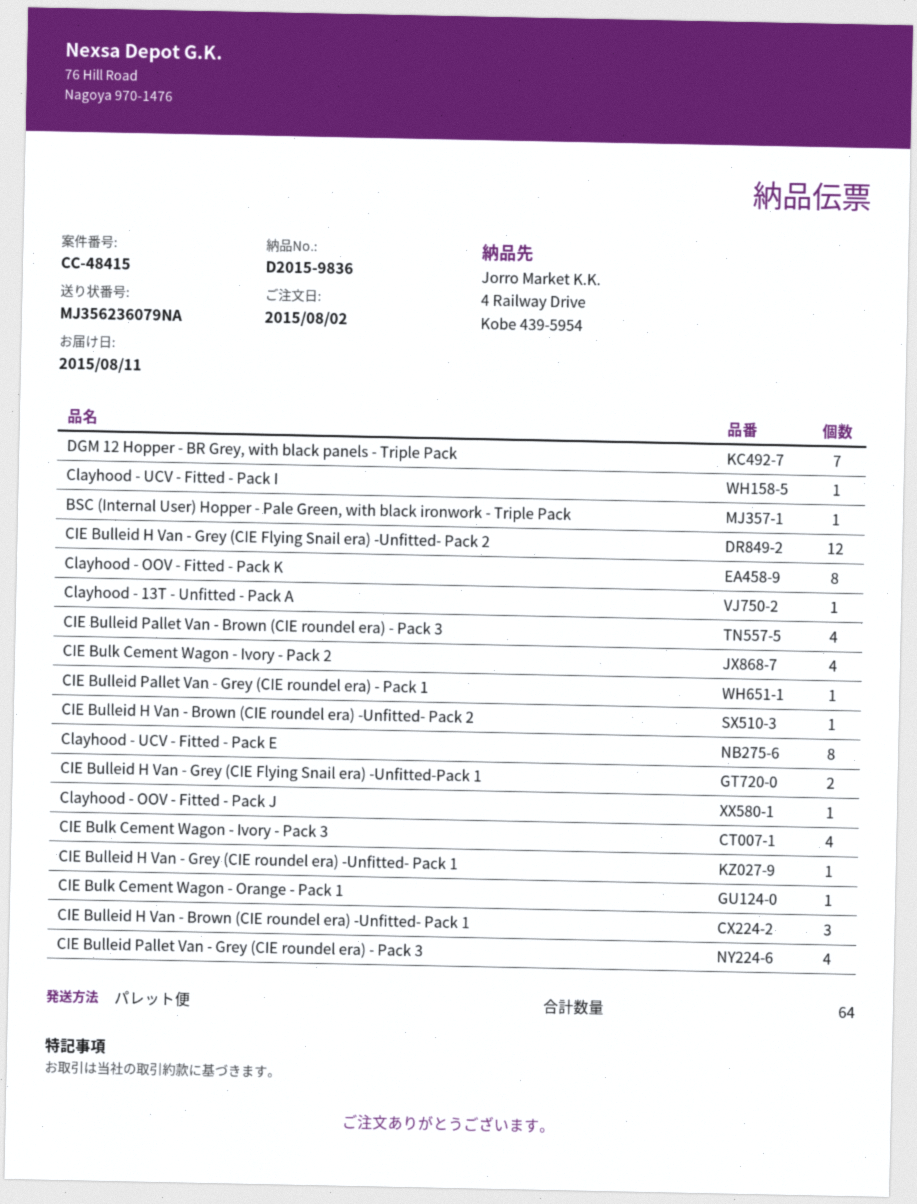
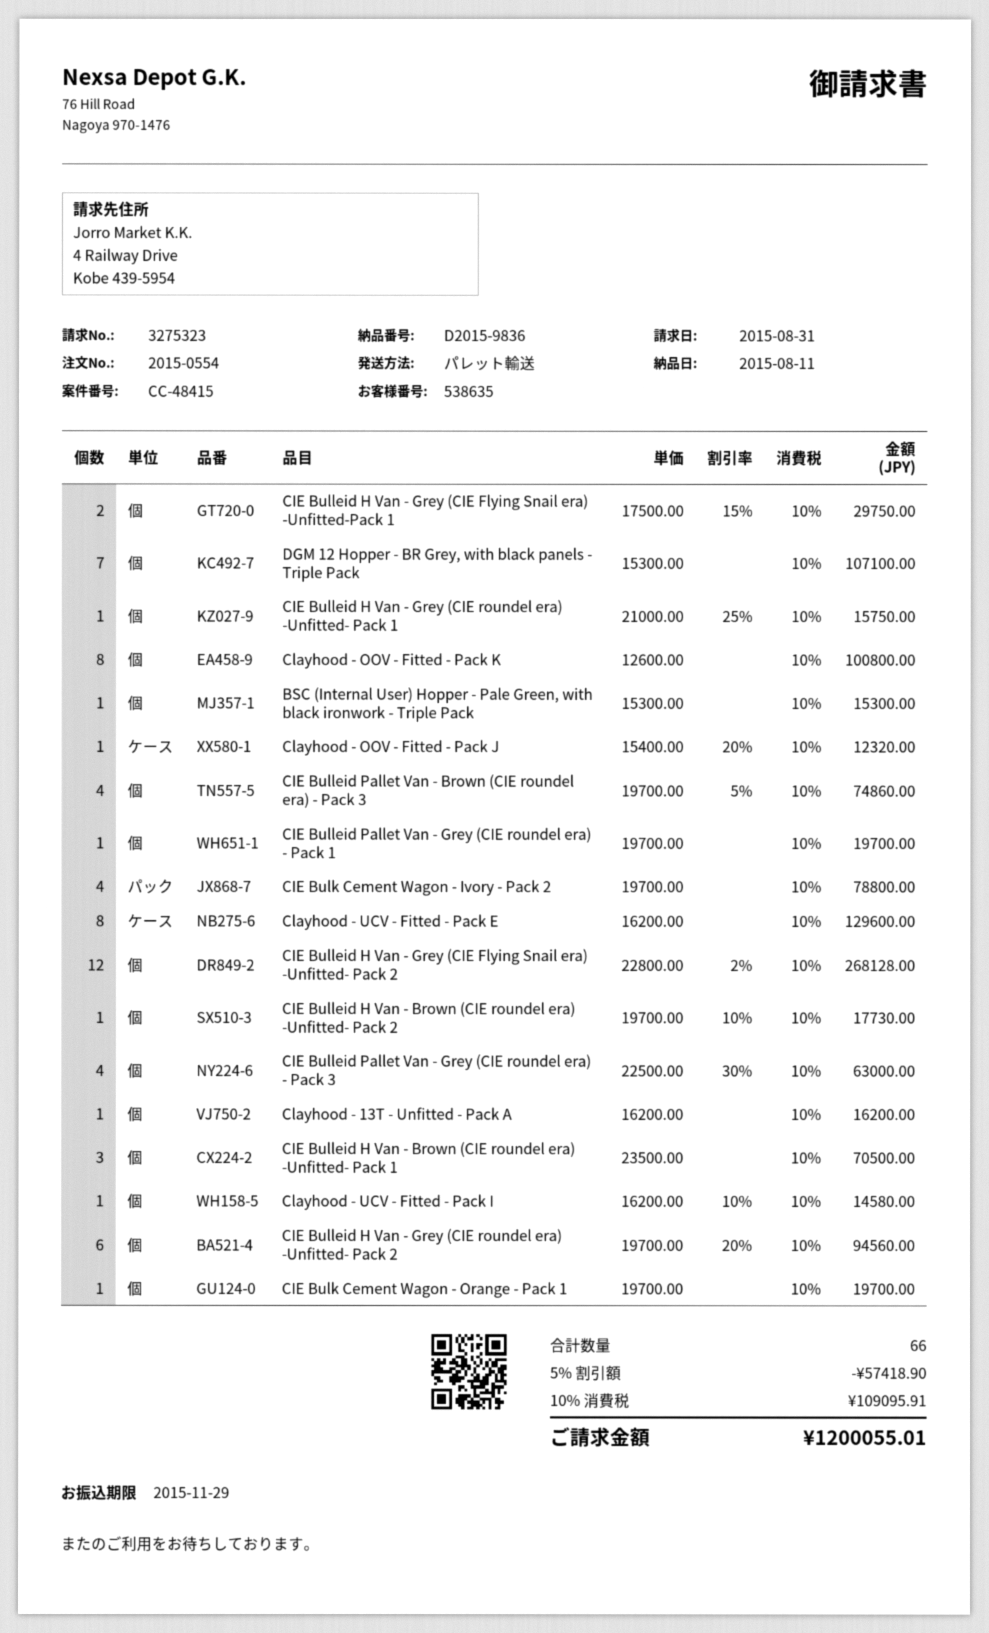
CIE Bulk Cement Wagon - Ivory - Pack 3: 4 -> none
CIE Bulleid H Van - Grey (CIE roundel era) -Unfitted- Pack 2: none -> 6
total quantity: 64 -> 66

